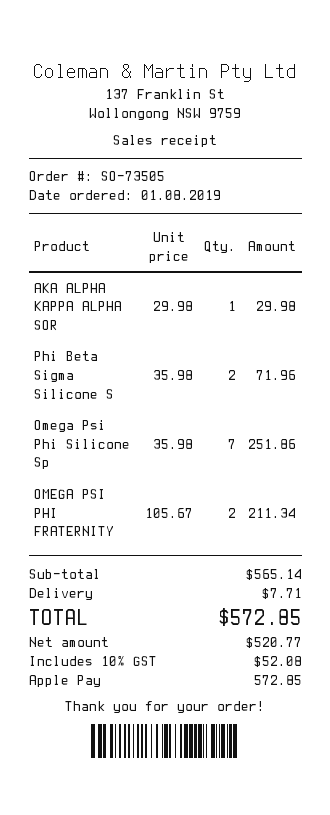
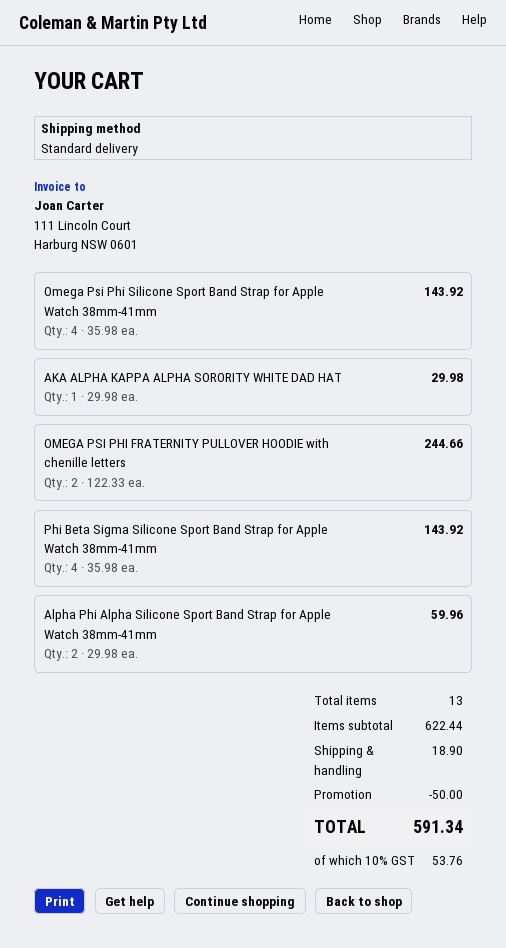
Phi Beta Sigma Silicone S: 2 x 35.98 = 71.96 -> 4 x 35.98 = 143.92
Omega Psi Phi Silicone Sp: 7 x 35.98 = 251.86 -> 4 x 35.98 = 143.92
OMEGA PSI PHI FRATERNITY: 2 x 105.67 = 211.34 -> 2 x 122.33 = 244.66
Alpha Phi Alpha Silicone Sport Band Strap for Apple Watch 38mm-41mm: none -> 2 x 29.98 = 59.96
subtotal: 565.14 -> 622.44
discount: none -> 50.00
shipping: 7.71 -> 18.90
tax: 10% = 52.08 -> 10% = 53.76
total: 572.85 -> 591.34

